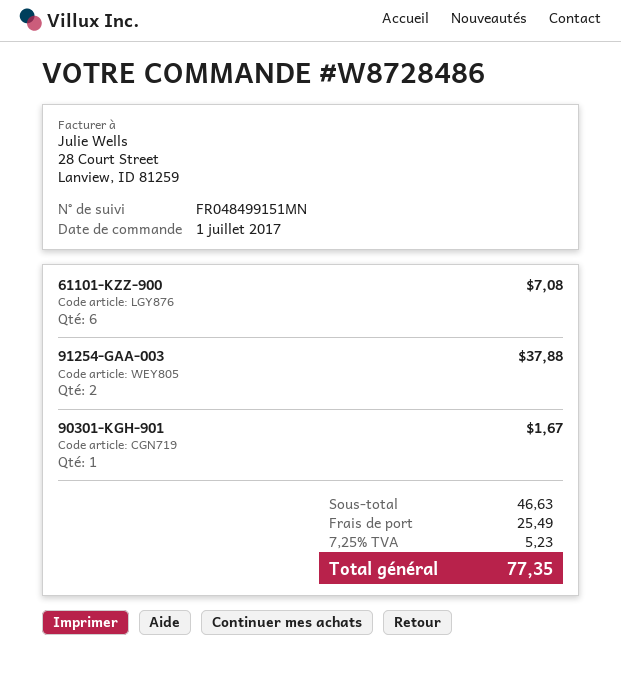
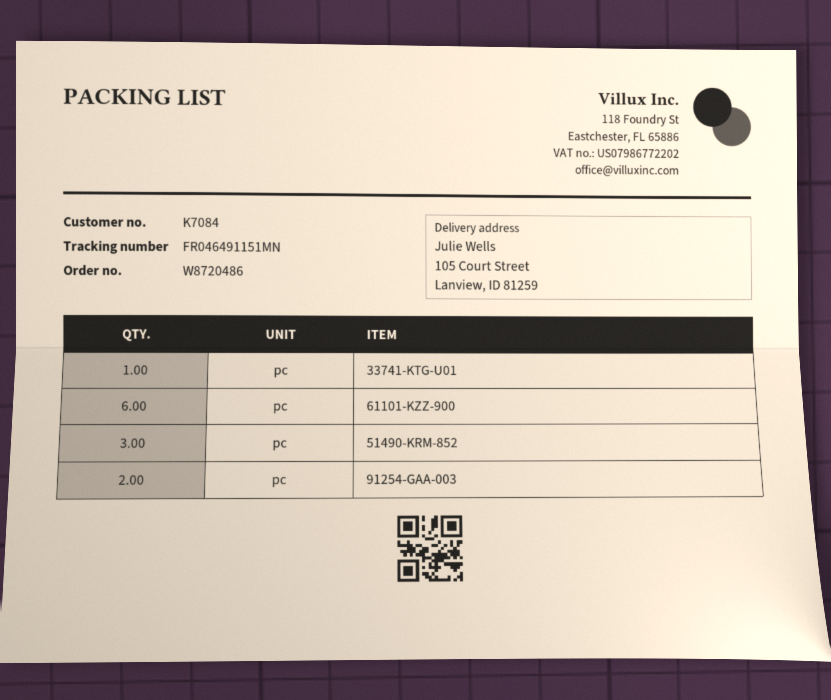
order number: W8728486 -> W8720486
tracking number: FR048499151MN -> FR046491151MN
90301-KGH-901: 1 -> none
33741-KTG-U01: none -> 1
51490-KRM-852: none -> 3

